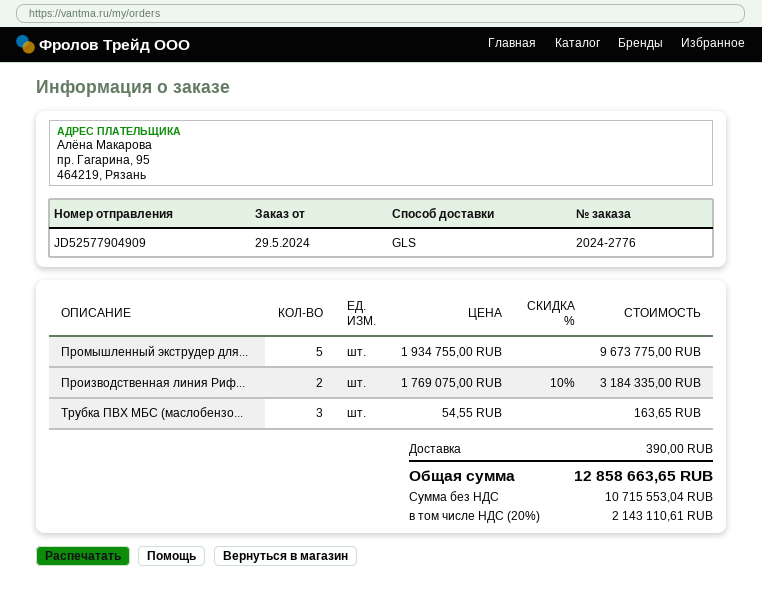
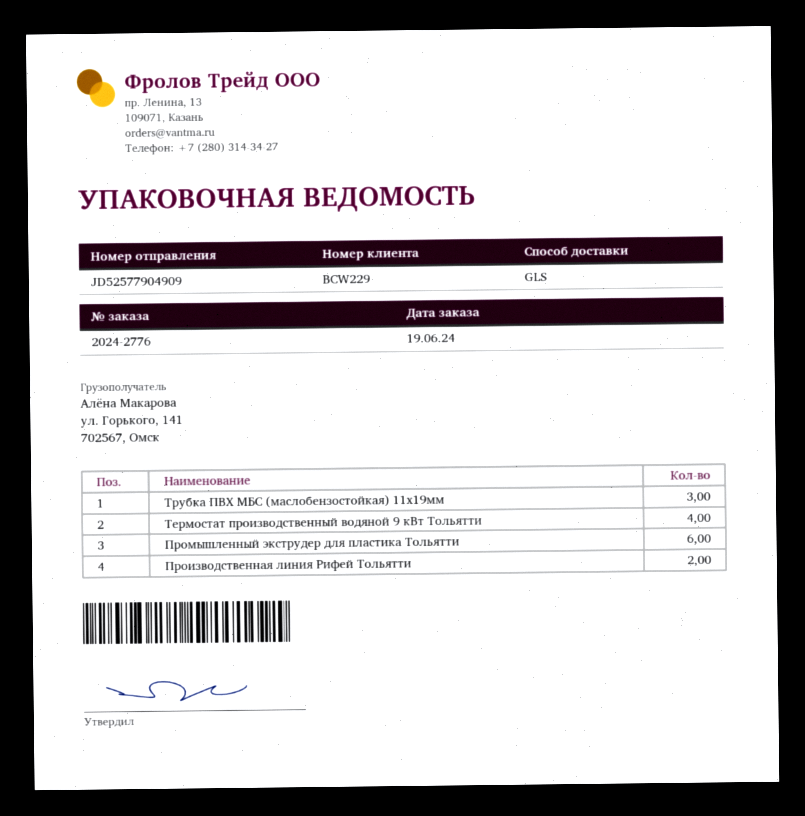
order date: 2024-05-29 -> 2024-06-19
Промышленный экструдер для...: 5 -> 6
Термостат производственный водяной 9 кВт Тольятти: none -> 4

